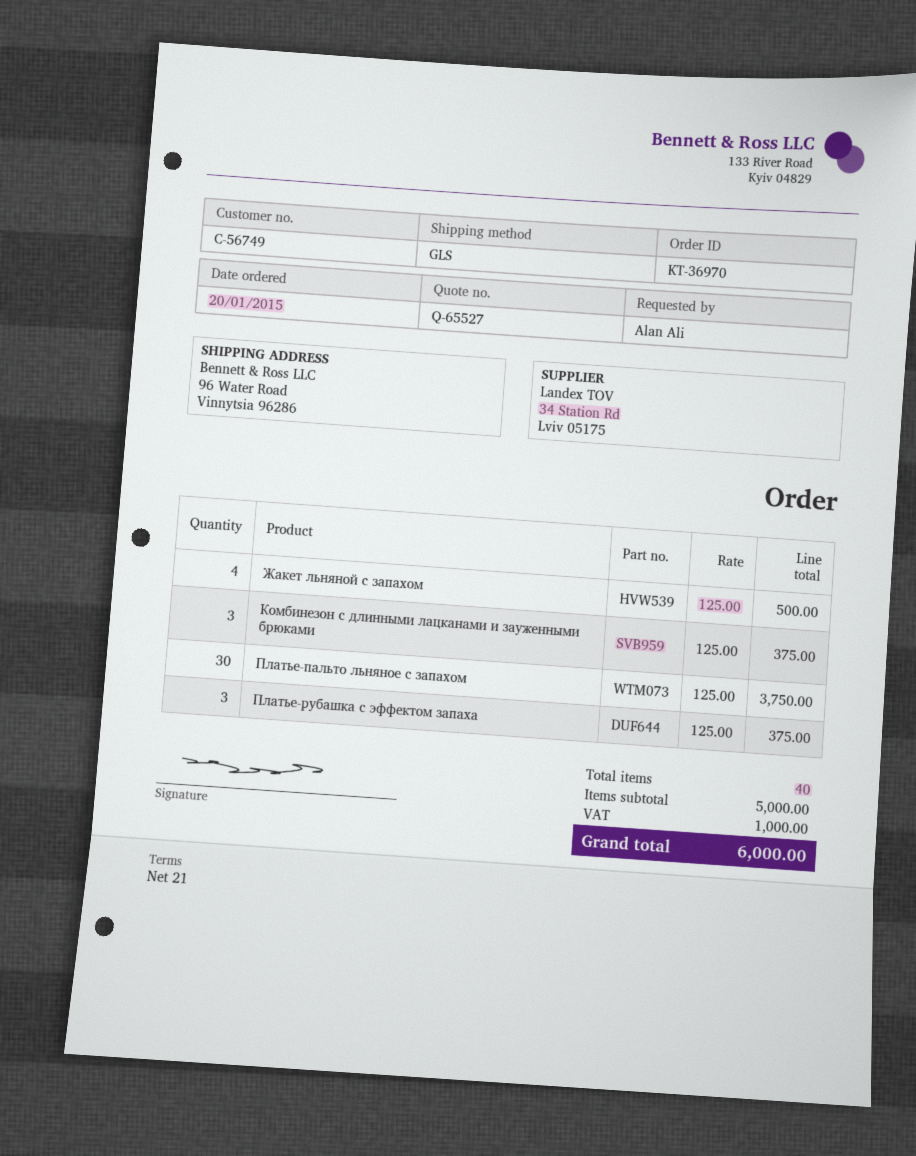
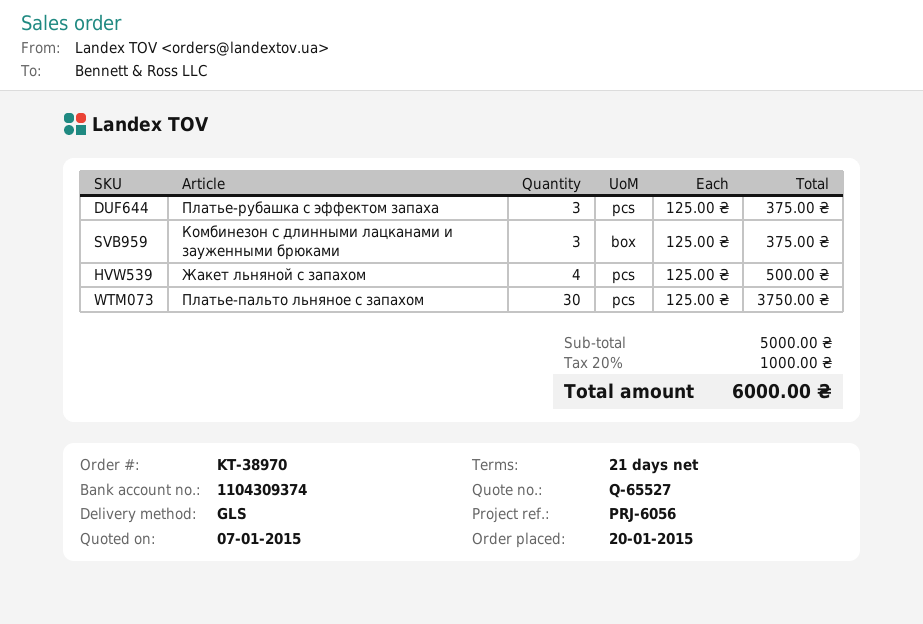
order number: KT-36970 -> KT-38970

